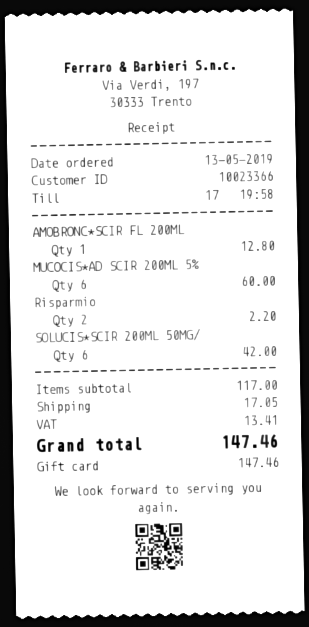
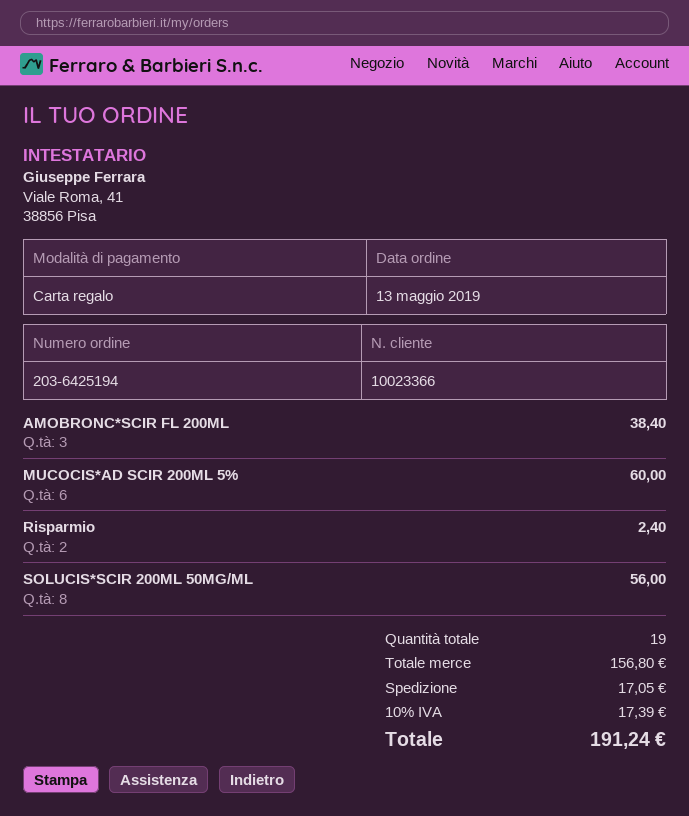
AMOBRONC*SCIR FL 200ML: 1 for 12.80 -> 3 for 38.40
Risparmio: 2 for 2.20 -> 2 for 2.40
SOLUCIS*SCIR 200ML 50MG/: 6 for 42.00 -> 8 for 56.00
subtotal: 117.00 -> 156.80
tax: 13.41 -> 17.39
total: 147.46 -> 191.24

